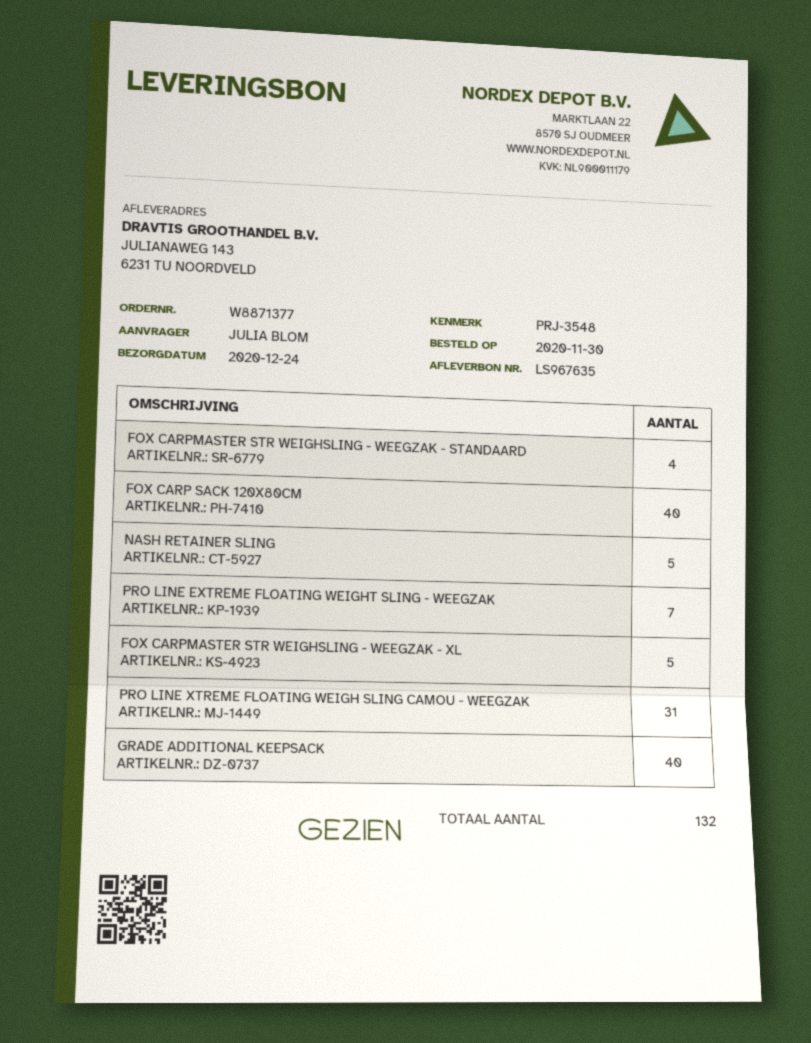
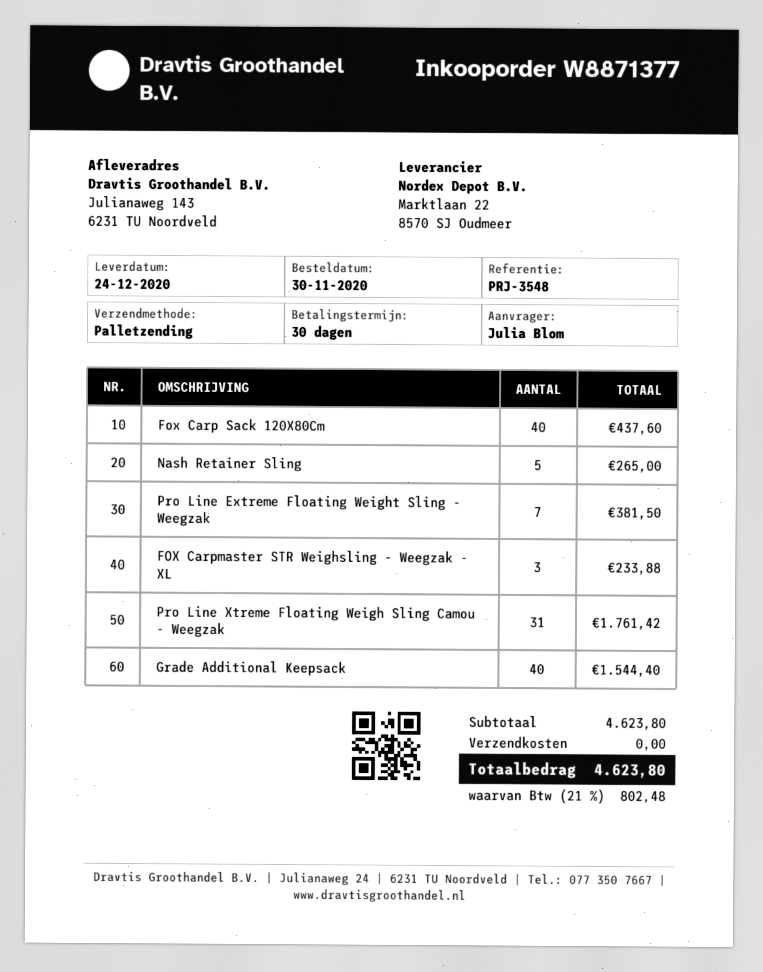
FOX CARPMASTER STR WEIGHSLING - WEEGZAK - STANDAARD: 4 -> none
FOX CARPMASTER STR WEIGHSLING - WEEGZAK - XL: 5 -> 3

